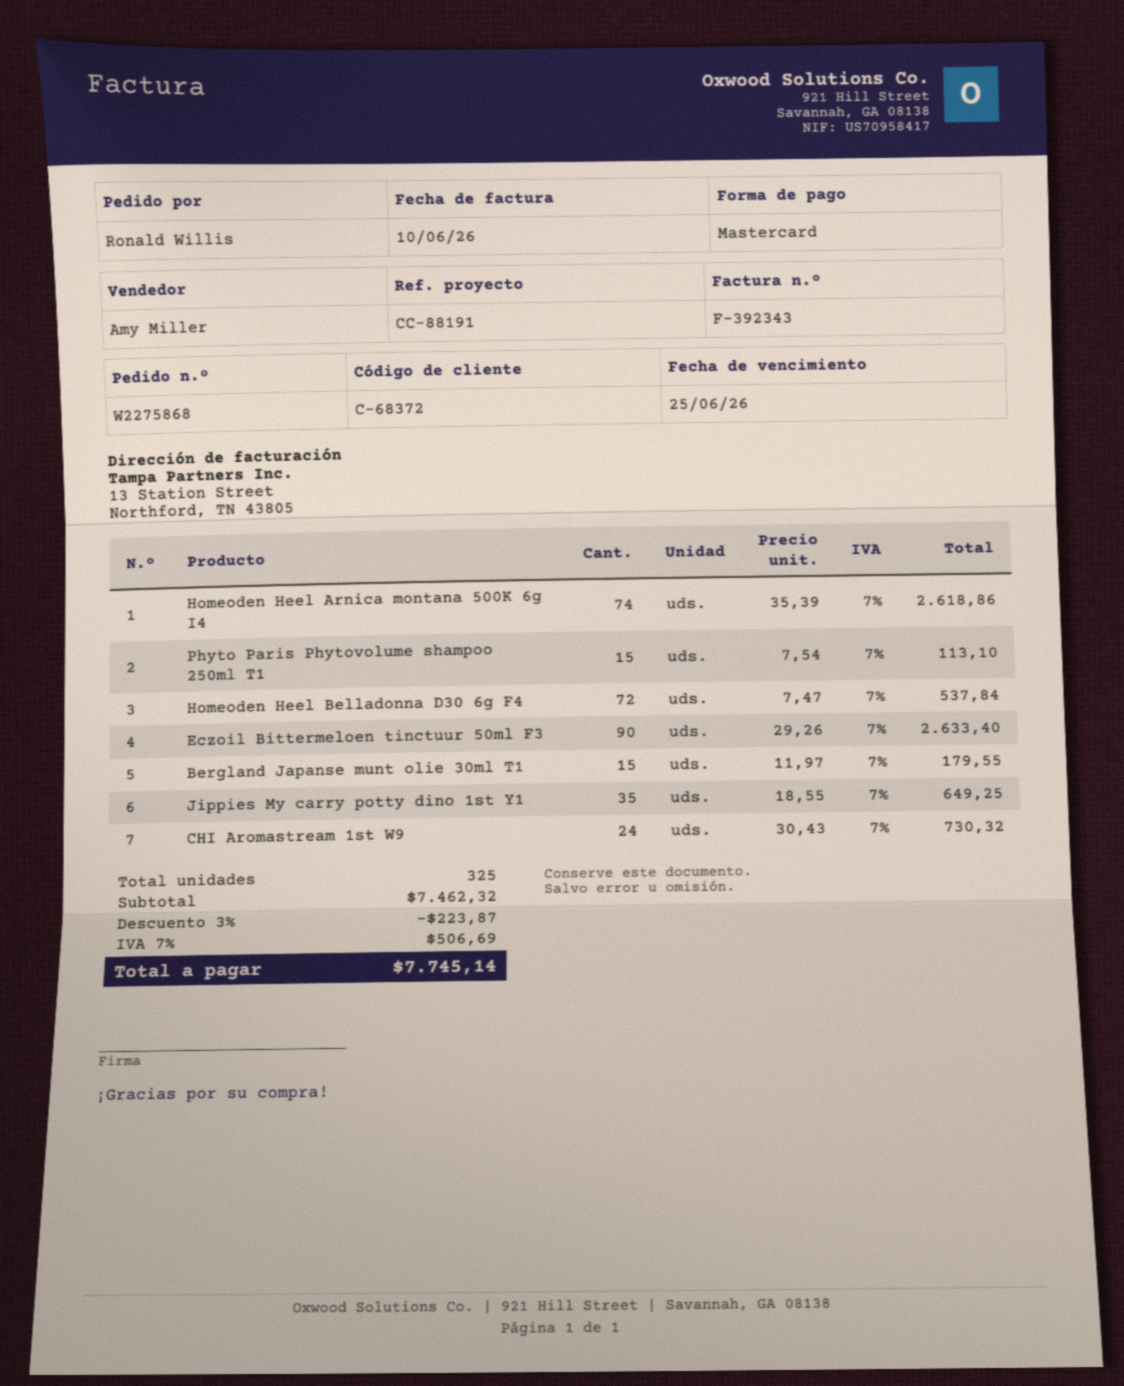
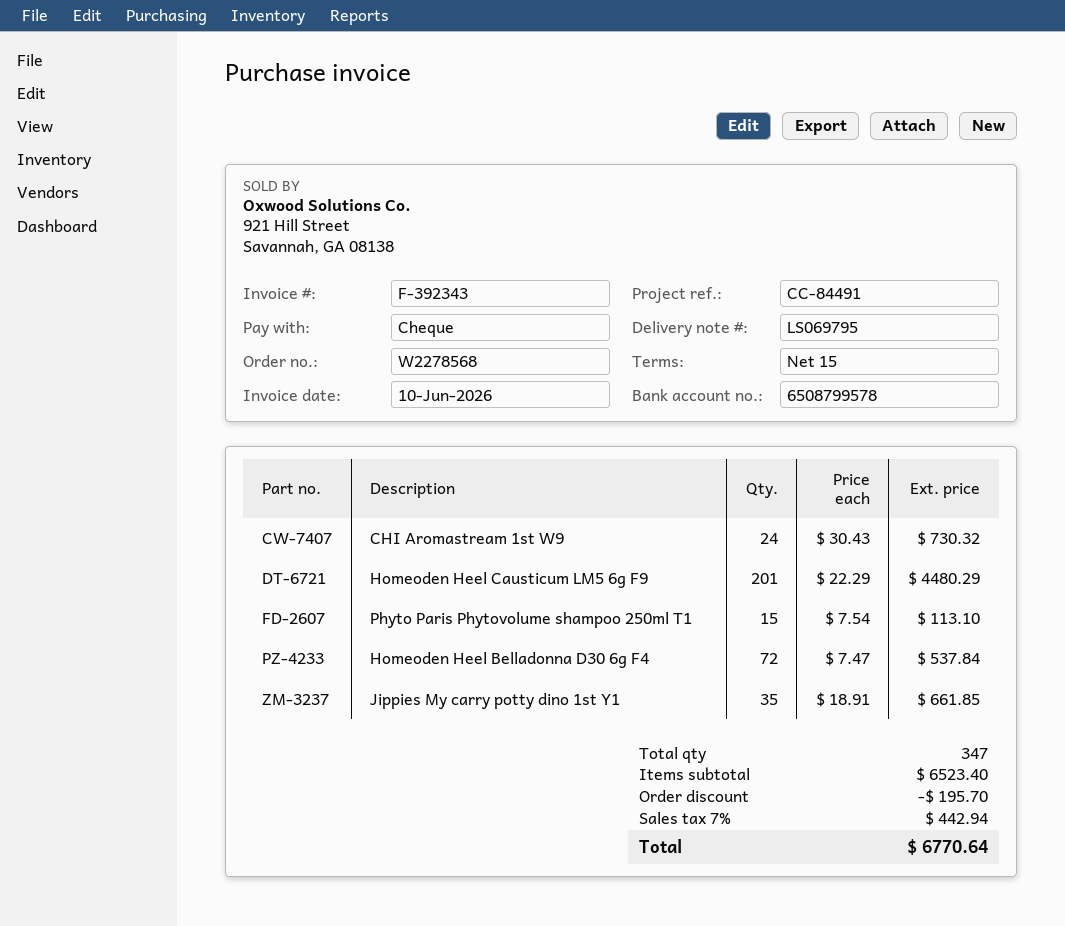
order number: W2275868 -> W2278568
reference: CC-88191 -> CC-84491
payment method: Mastercard -> cheque
Homeoden Heel Arnica montana 500K 6g I4: 74 x 35.39 = 2618.86 -> none
Eczoil Bittermeloen tinctuur 50ml F3: 90 x 29.26 = 2633.40 -> none
Bergland Japanse munt olie 30ml T1: 15 x 11.97 = 179.55 -> none
Jippies My carry potty dino 1st Y1: 35 x 18.55 = 649.25 -> 35 x 18.91 = 661.85
Homeoden Heel Causticum LM5 6g F9: none -> 201 x 22.29 = 4480.29
total quantity: 325 -> 347
subtotal: 7462.32 -> 6523.40
discount: 223.87 -> 195.70
tax: 7% = 506.69 -> 7% = 442.94
total: 7745.14 -> 6770.64

